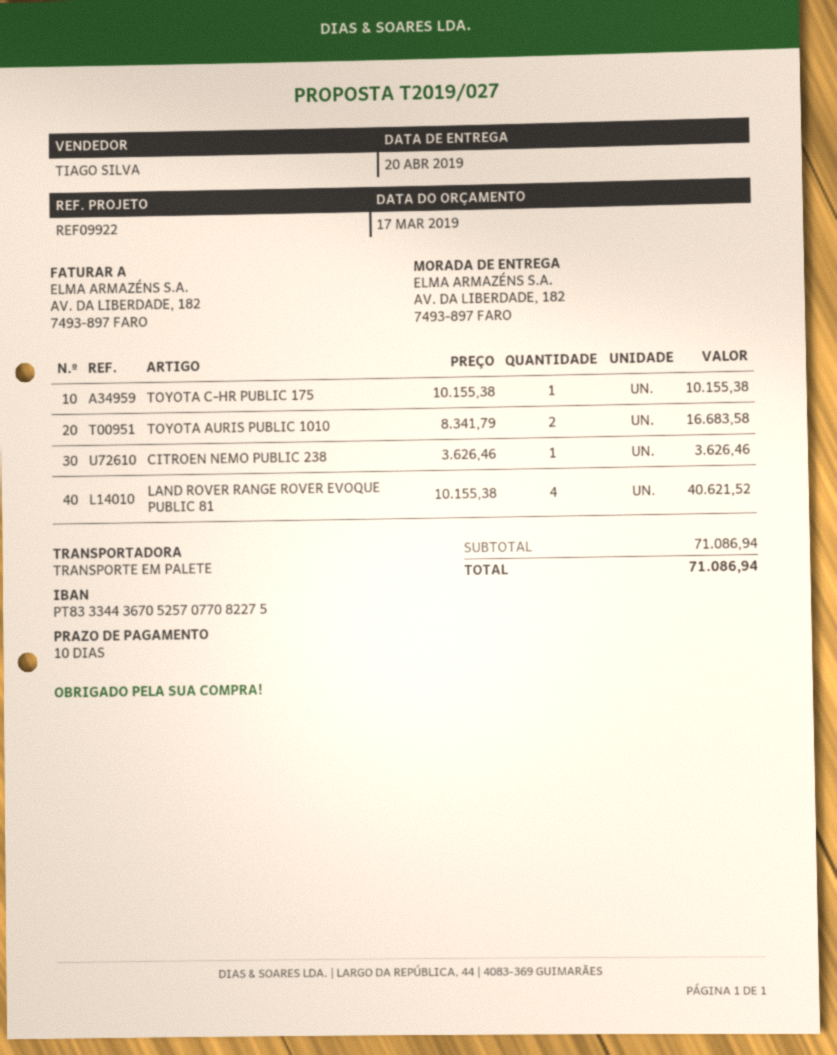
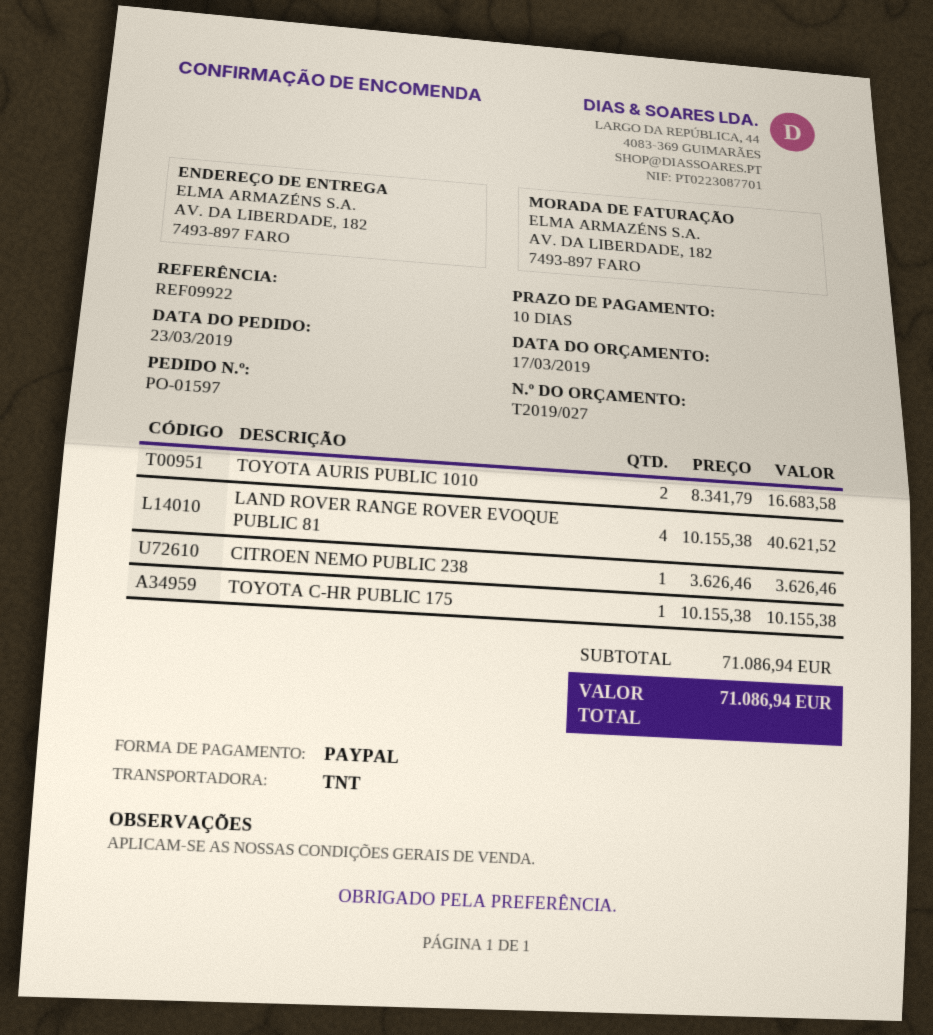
shipping method: pallet freight -> TNT

